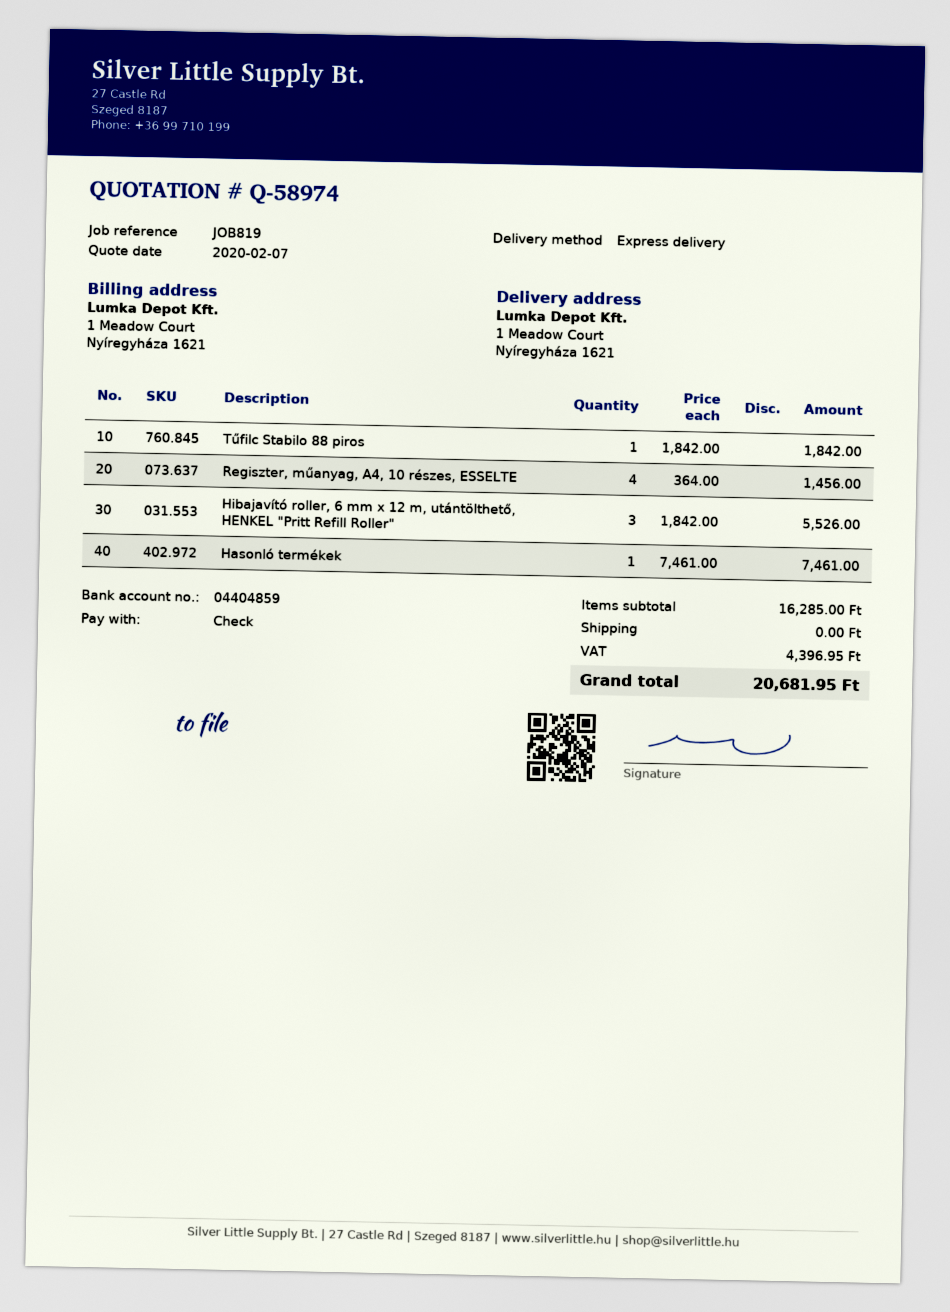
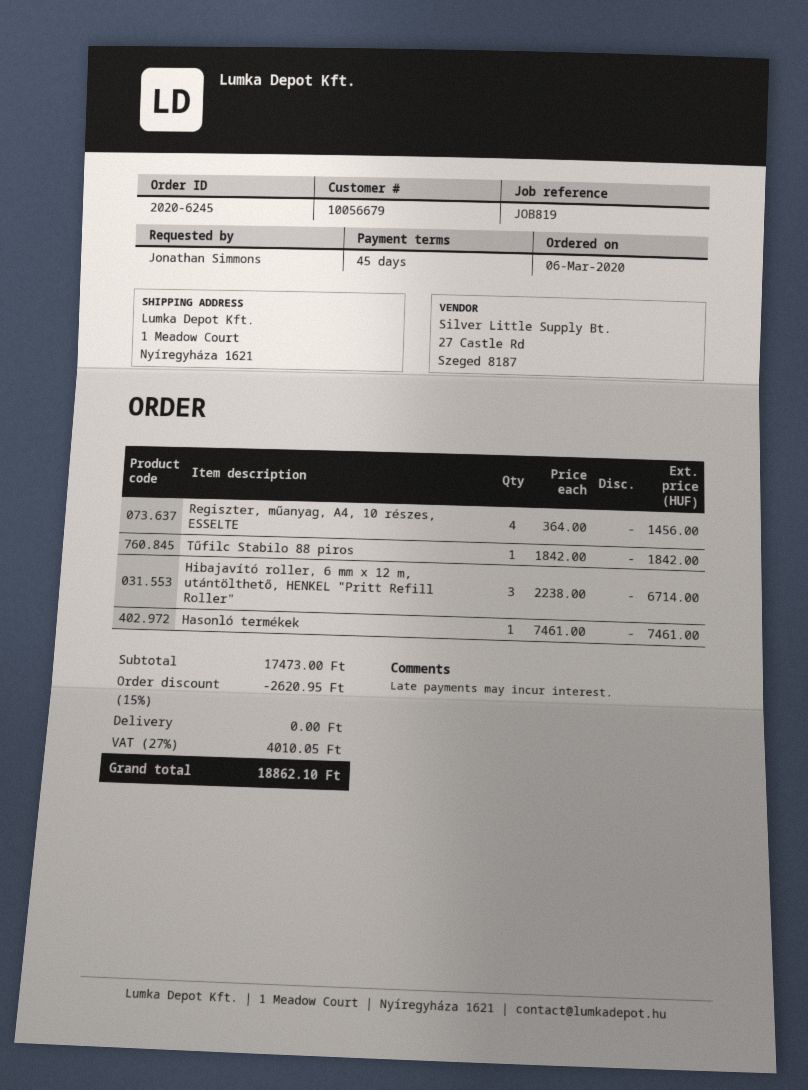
Hibajavító roller, 6 mm x 12 m, utántölthető, HENKEL "Pritt Refill Roller": 3 x 1842.00 = 5526.00 -> 3 x 2238.00 = 6714.00
subtotal: 16285.00 -> 17473.00
discount: none -> 15% = 2620.95
tax: 4396.95 -> 4010.05
total: 20681.95 -> 18862.10

